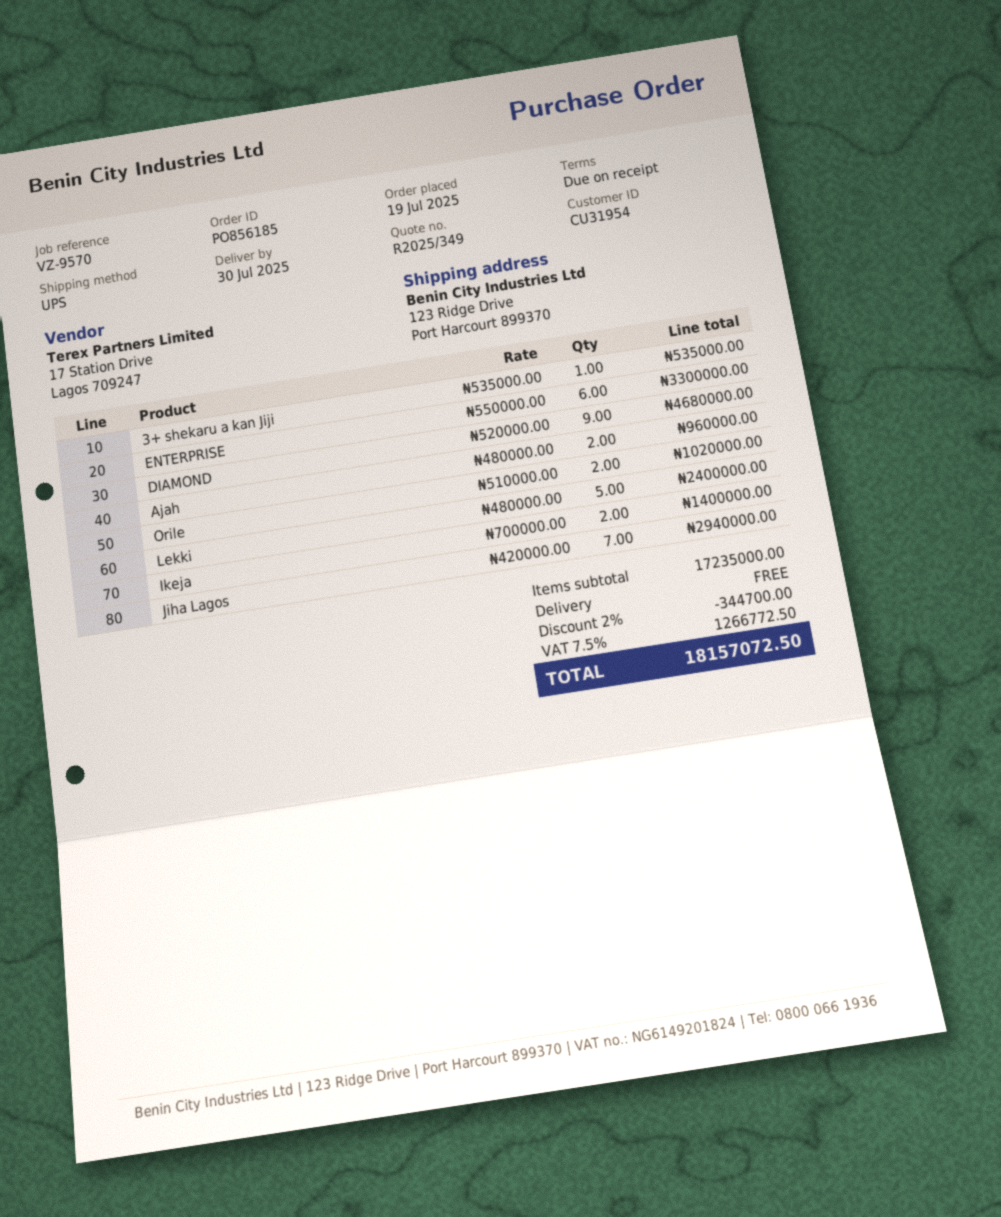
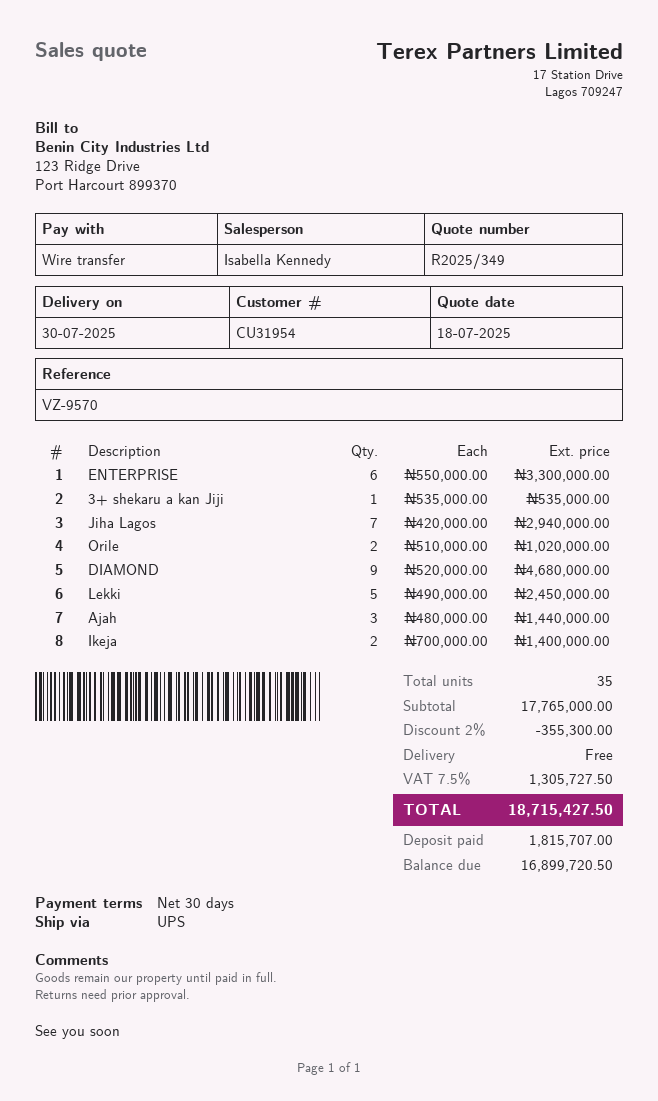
payment terms: on receipt -> 30 days
Ajah: 2 x 480000.00 = 960000.00 -> 3 x 480000.00 = 1440000.00
Lekki: 5 x 480000.00 = 2400000.00 -> 5 x 490000.00 = 2450000.00
subtotal: 17235000.00 -> 17765000.00
discount: 2% = 344700.00 -> 2% = 355300.00
tax: 7.5% = 1266772.50 -> 7.5% = 1305727.50
total: 18157072.50 -> 18715427.50

